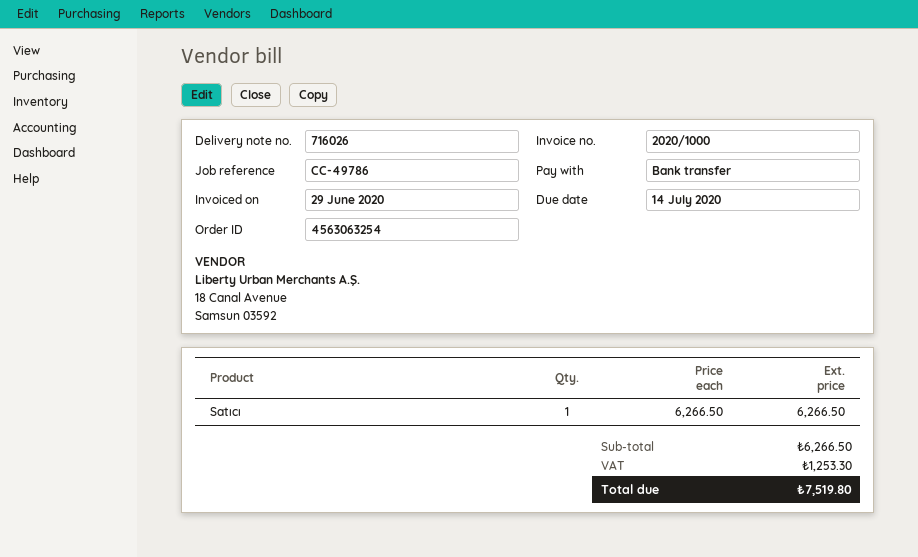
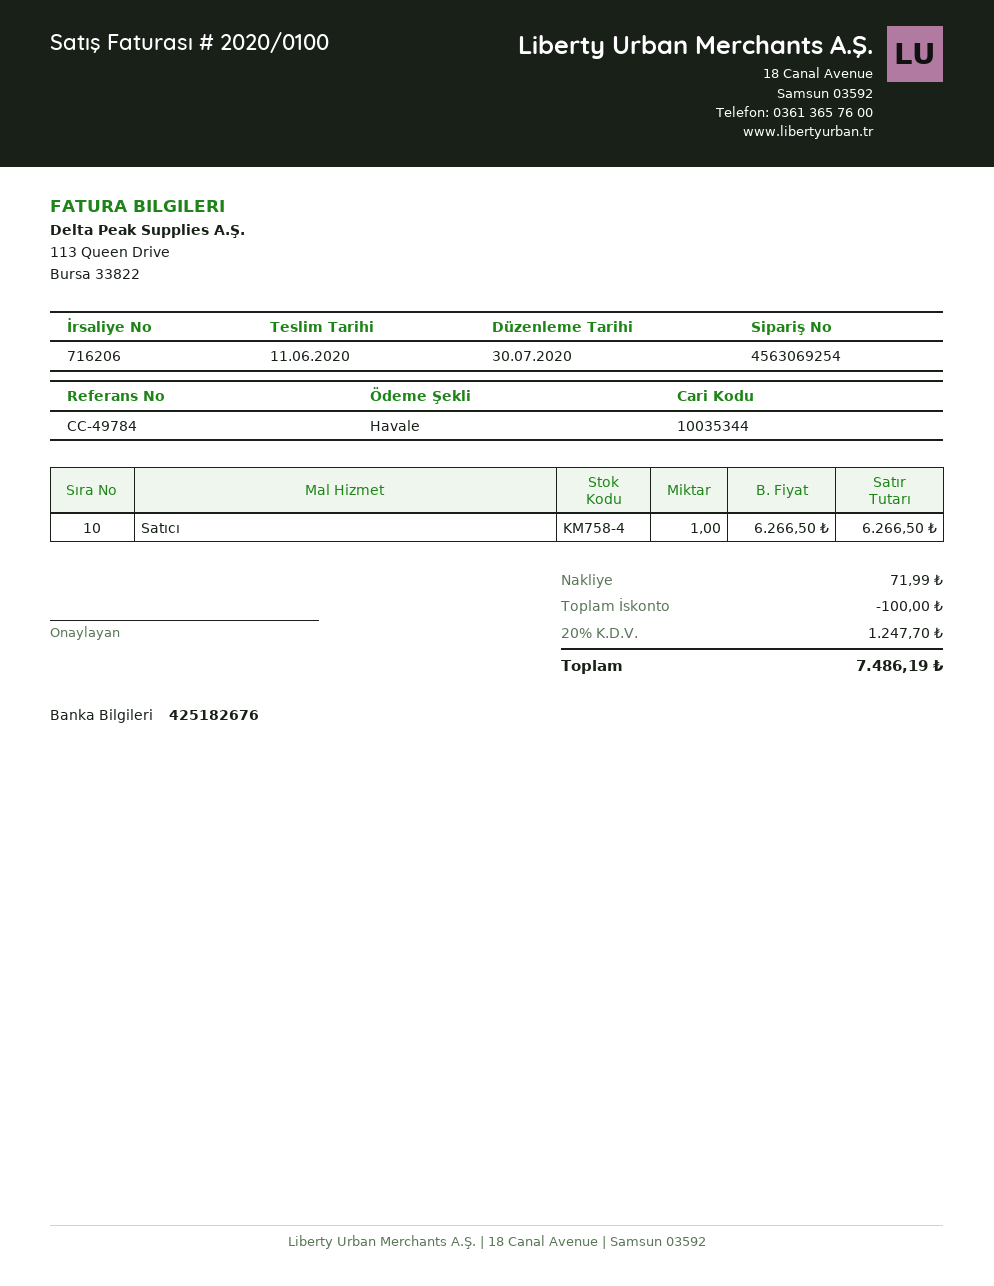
order number: 4563063254 -> 4563069254
delivery note number: 716026 -> 716206
invoice number: 2020/1000 -> 2020/0100
invoice date: 2020-06-29 -> 2020-07-30
reference: CC-49786 -> CC-49784
discount: none -> 100.00
shipping: none -> 71.99
tax: 1253.30 -> 1247.70
total: 7519.80 -> 7486.19

